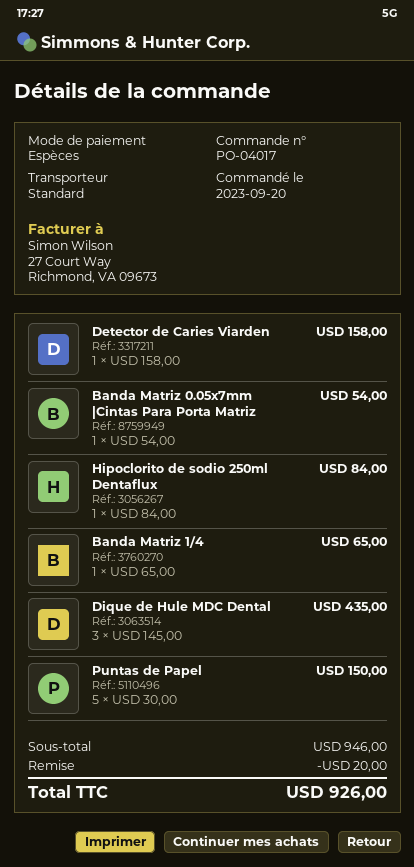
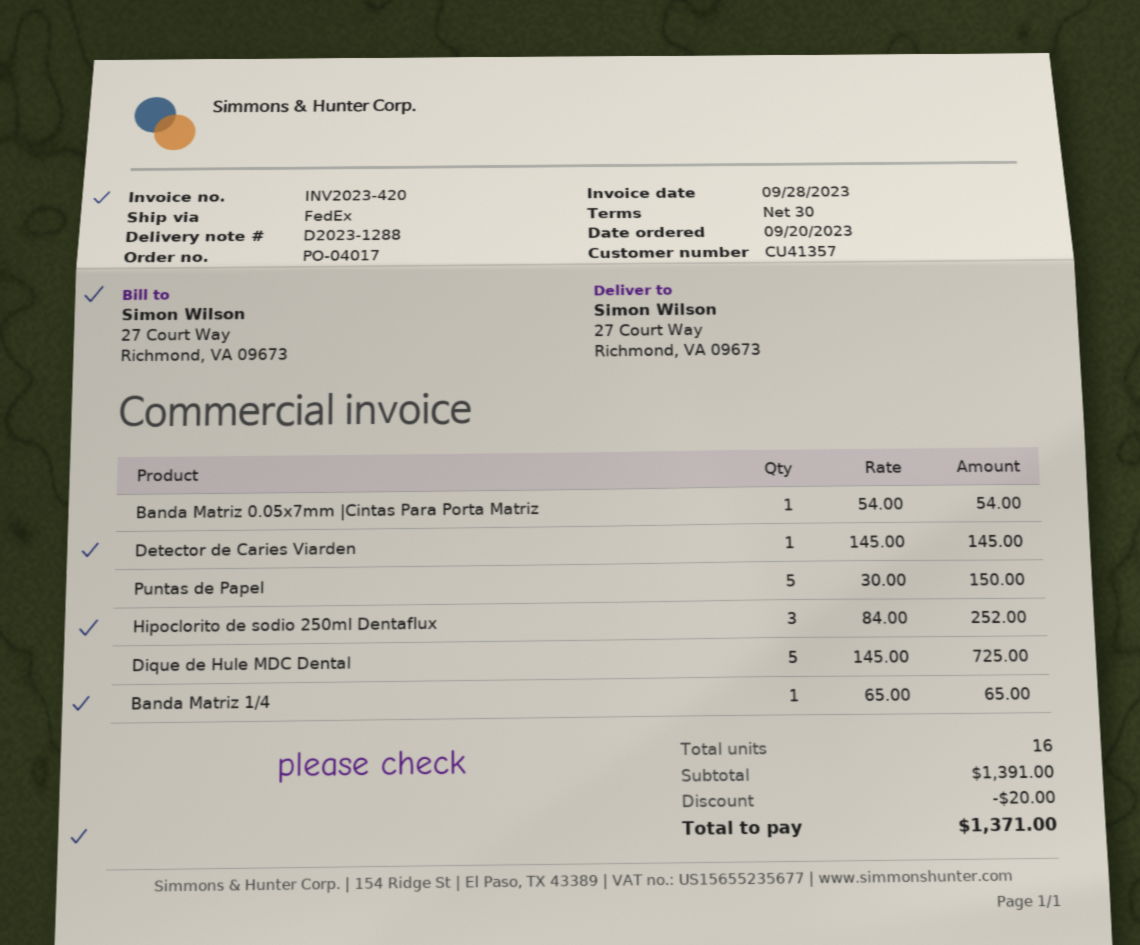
shipping method: standard -> FedEx
Detector de Caries Viarden: 1 x 158.00 = 158.00 -> 1 x 145.00 = 145.00
Hipoclorito de sodio 250ml Dentaflux: 1 x 84.00 = 84.00 -> 3 x 84.00 = 252.00
Dique de Hule MDC Dental: 3 x 145.00 = 435.00 -> 5 x 145.00 = 725.00
subtotal: 946.00 -> 1391.00
total: 926.00 -> 1371.00

